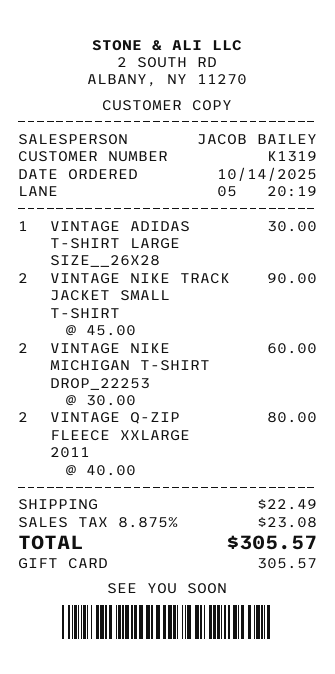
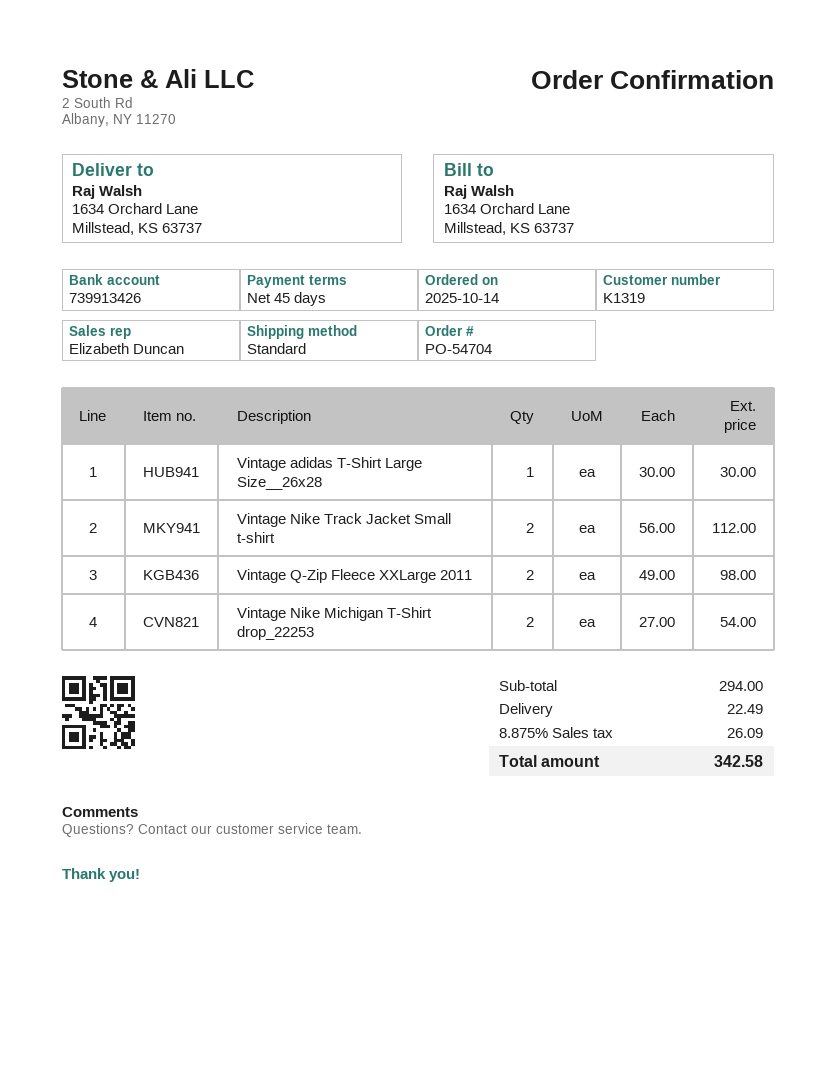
sales rep: JACOB BAILEY -> Elizabeth Duncan
VINTAGE NIKE TRACK JACKET SMALL T-SHIRT: 2 x 45.00 = 90.00 -> 2 x 56.00 = 112.00
VINTAGE NIKE MICHIGAN T-SHIRT DROP_22253: 2 x 30.00 = 60.00 -> 2 x 27.00 = 54.00
VINTAGE Q-ZIP FLEECE XXLARGE 2011: 2 x 40.00 = 80.00 -> 2 x 49.00 = 98.00
tax: 8.875% = 23.08 -> 8.875% = 26.09
total: 305.57 -> 342.58

